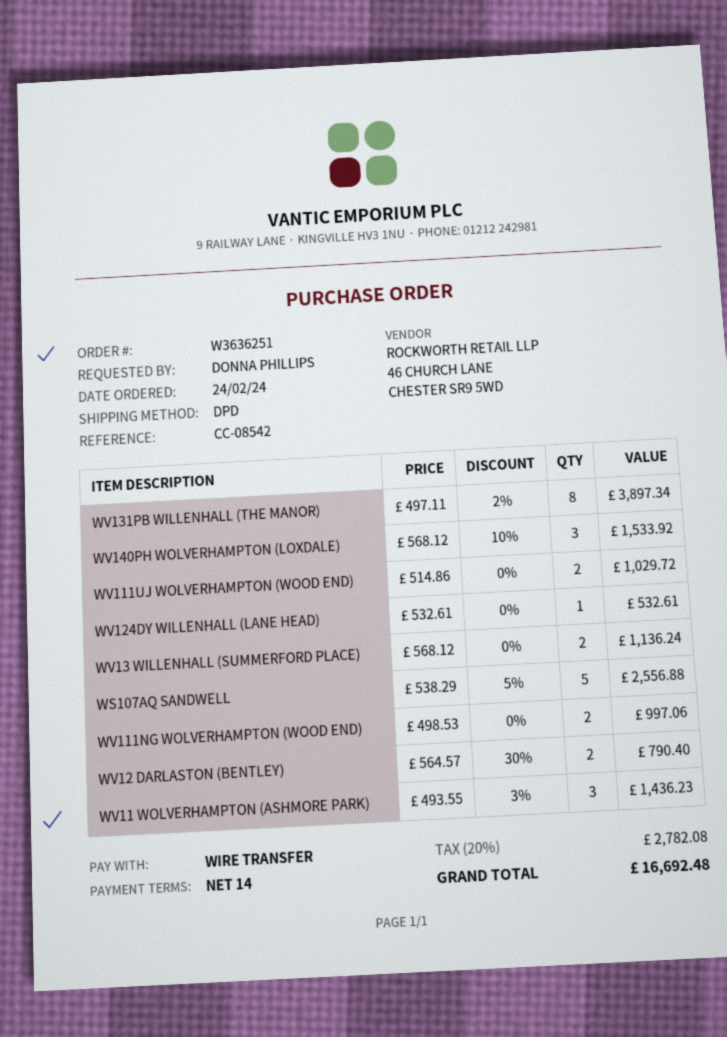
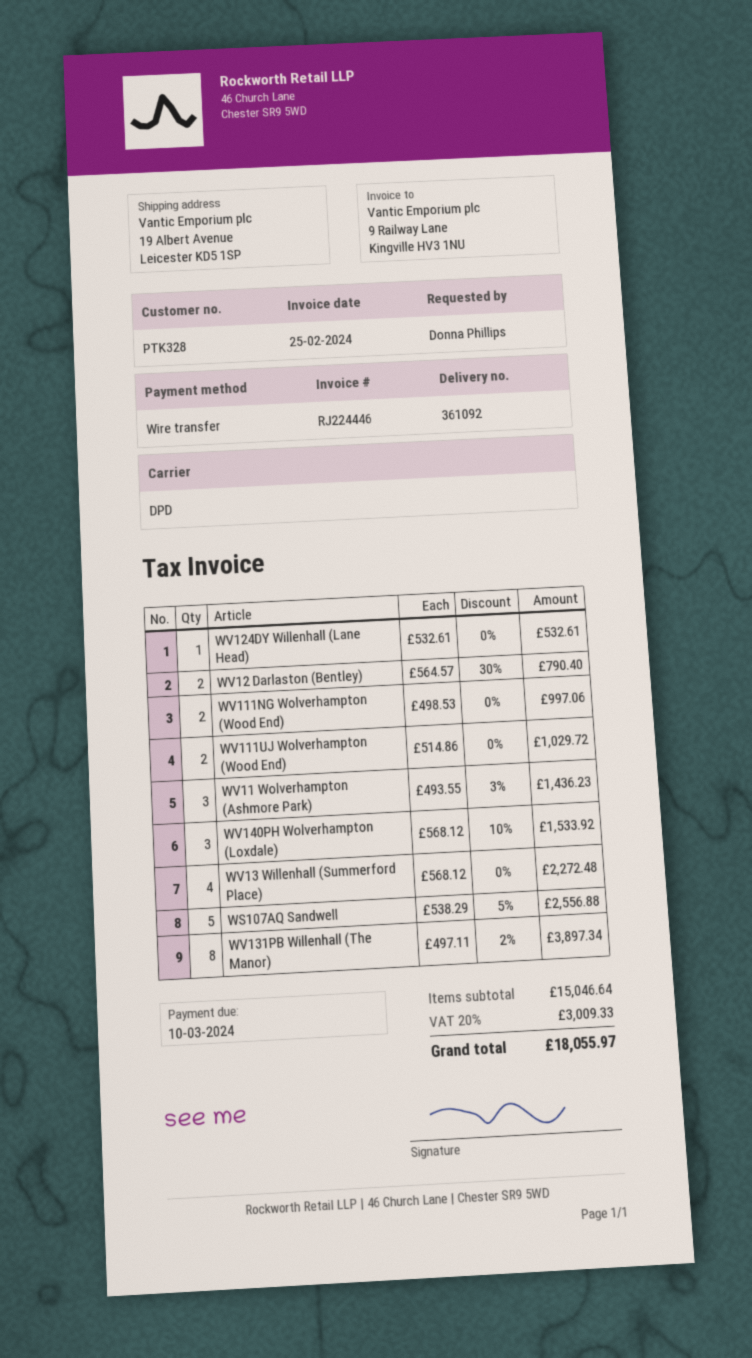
WV13 WILLENHALL (SUMMERFORD PLACE): 2 x 568.12 = 1136.24 -> 4 x 568.12 = 2272.48
tax: 20% = 2782.08 -> 20% = 3009.33
total: 16692.48 -> 18055.97

